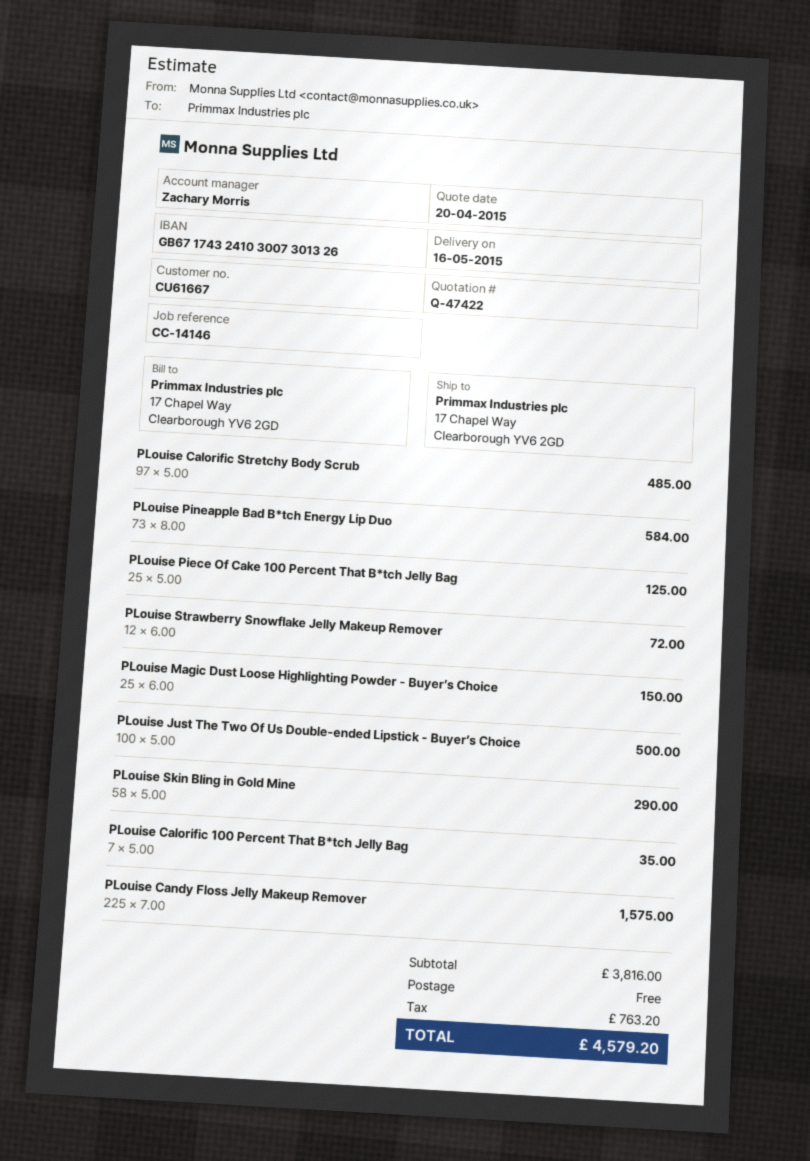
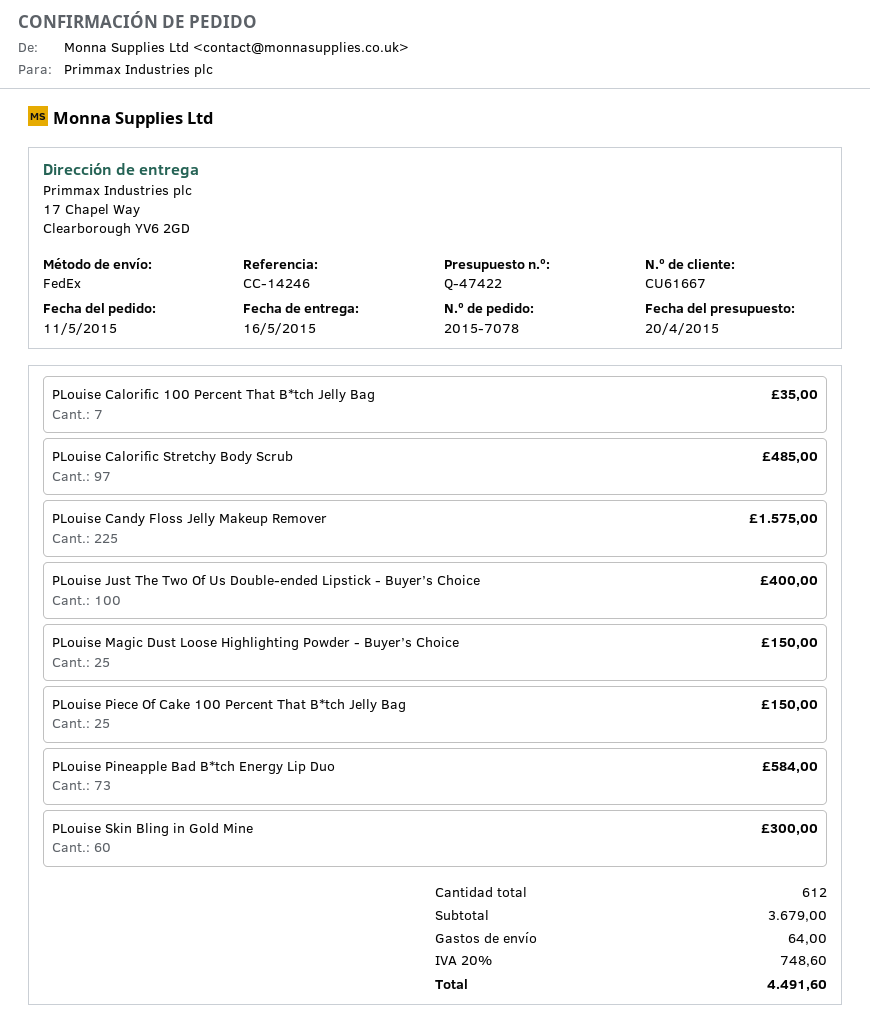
reference: CC-14146 -> CC-14246
PLouise Piece Of Cake 100 Percent That B*tch Jelly Bag: 25 for 125.00 -> 25 for 150.00
PLouise Strawberry Snowflake Jelly Makeup Remover: 12 for 72.00 -> none
PLouise Just The Two Of Us Double-ended Lipstick - Buyer’s Choice: 100 for 500.00 -> 100 for 400.00
PLouise Skin Bling in Gold Mine: 58 for 290.00 -> 60 for 300.00
subtotal: 3816.00 -> 3679.00
shipping: 0.00 -> 64.00
tax: 763.20 -> 748.60
total: 4579.20 -> 4491.60

